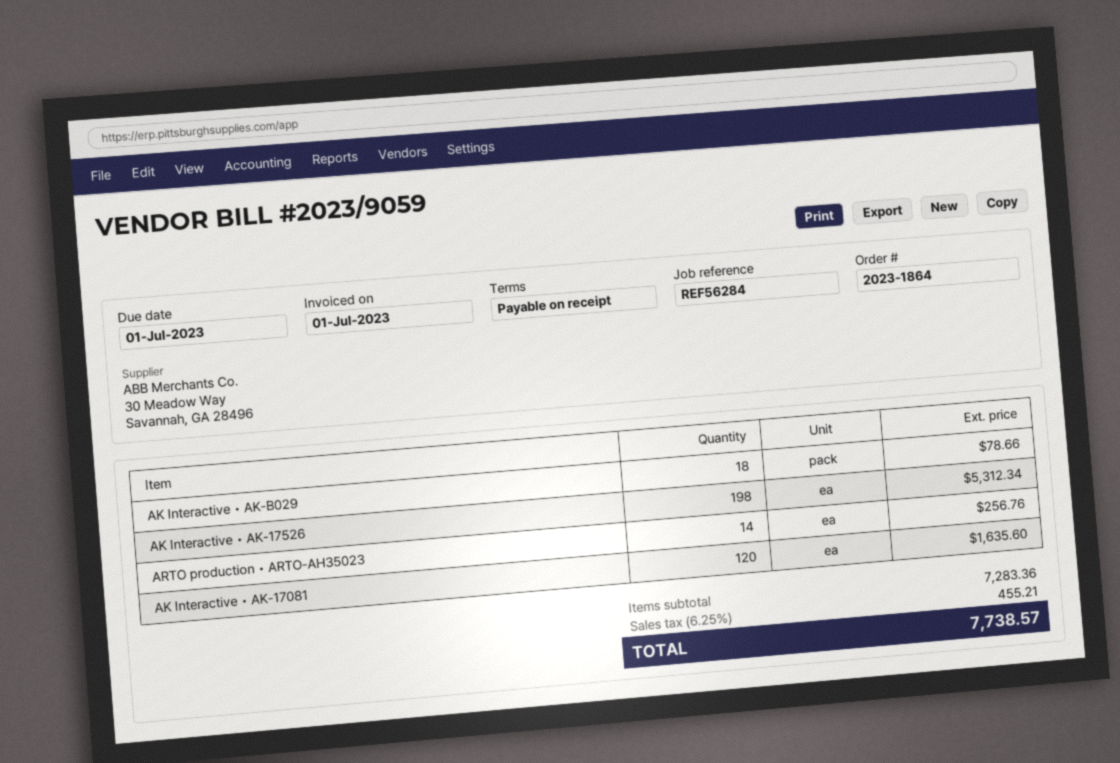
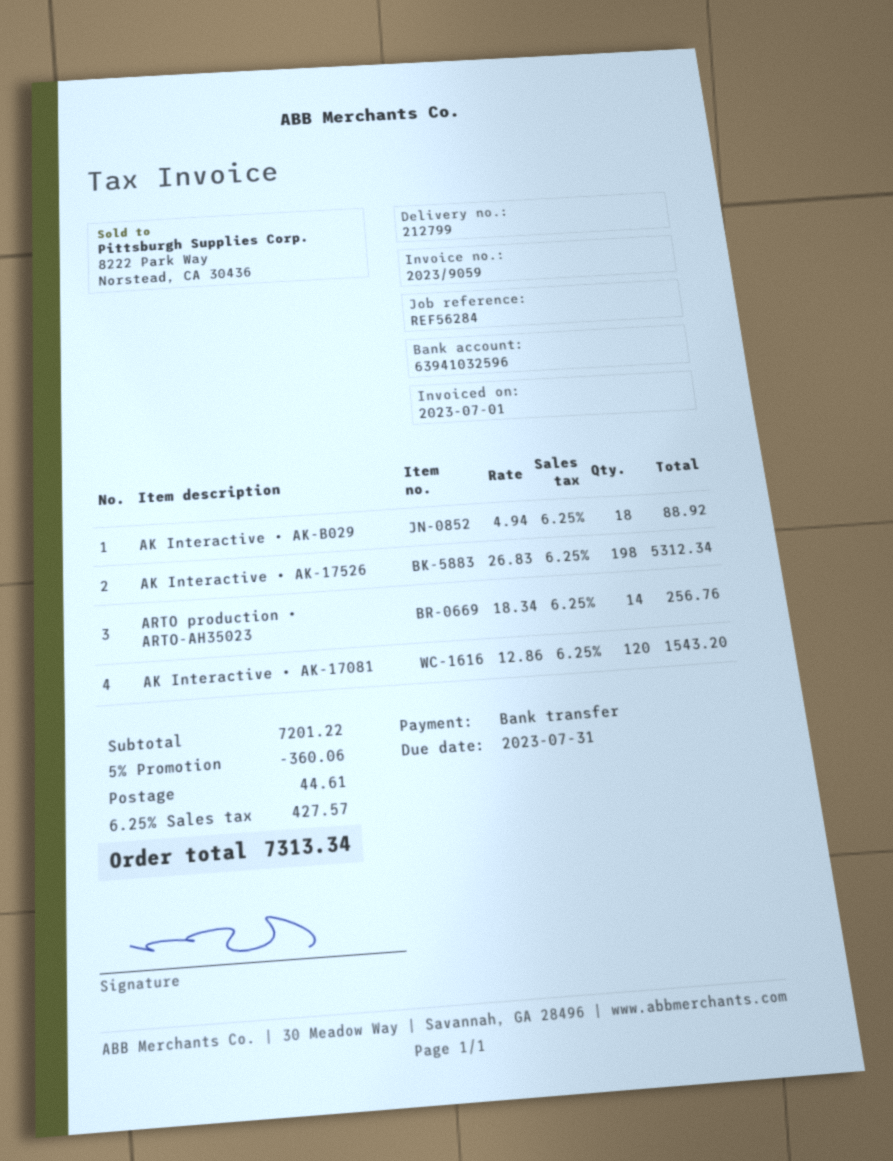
due date: 2023-07-01 -> 2023-07-31
AK Interactive • AK-B029: 18 for 78.66 -> 18 for 88.92
AK Interactive • AK-17081: 120 for 1635.60 -> 120 for 1543.20
subtotal: 7283.36 -> 7201.22
discount: none -> 5% = 360.06
shipping: none -> 44.61
tax: 6.25% = 455.21 -> 6.25% = 427.57
total: 7738.57 -> 7313.34

